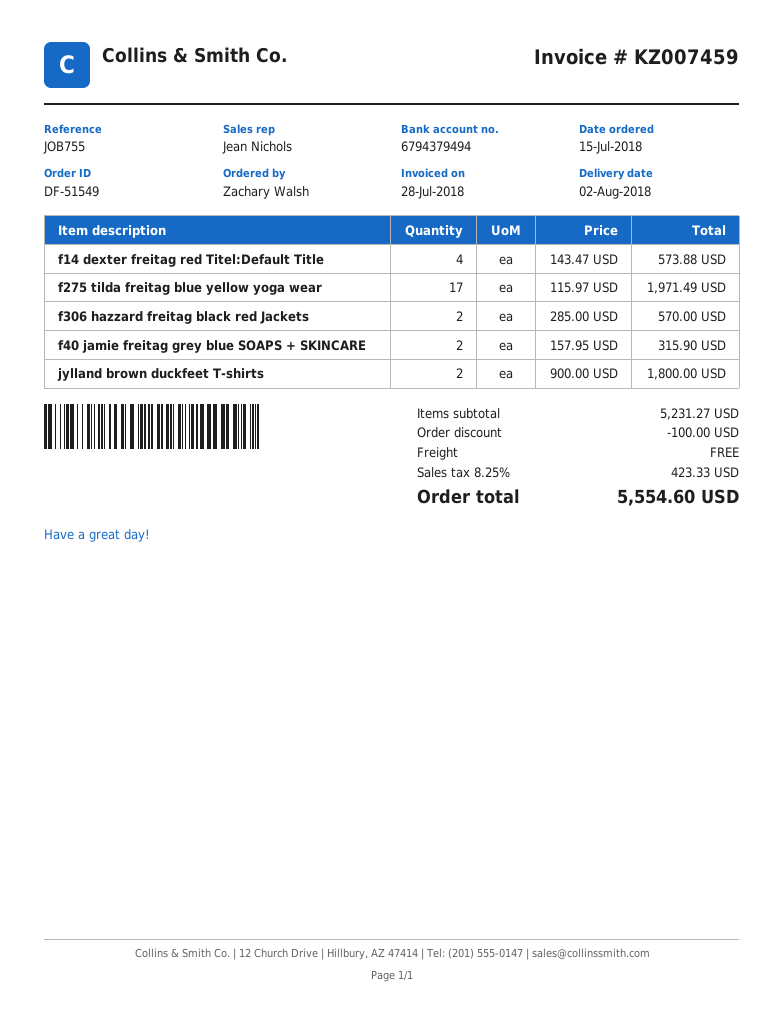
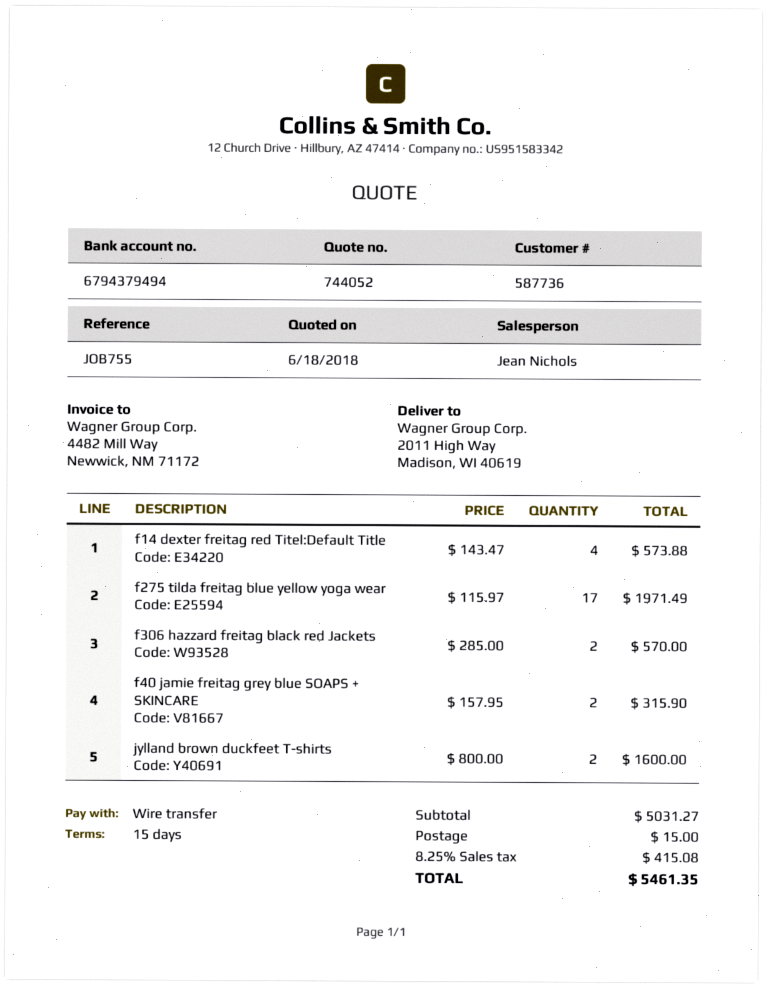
jylland brown duckfeet T-shirts: 2 x 900.00 = 1800.00 -> 2 x 800.00 = 1600.00
subtotal: 5231.27 -> 5031.27
discount: 100.00 -> none
shipping: 0.00 -> 15.00
tax: 8.25% = 423.33 -> 8.25% = 415.08
total: 5554.60 -> 5461.35

